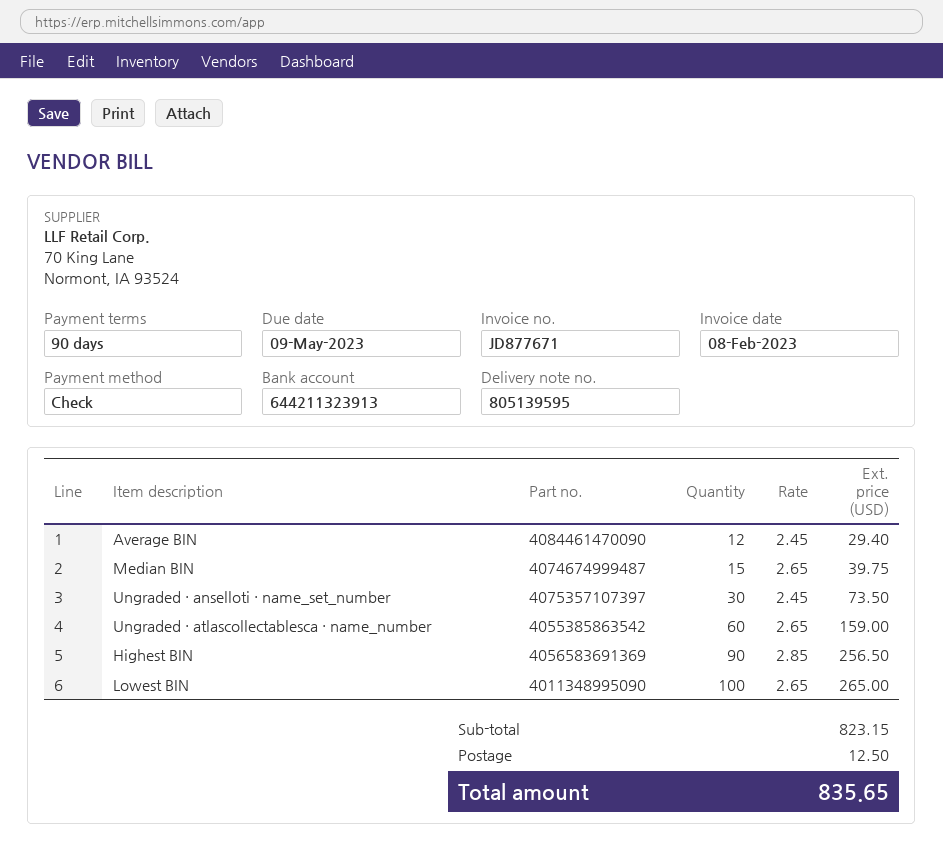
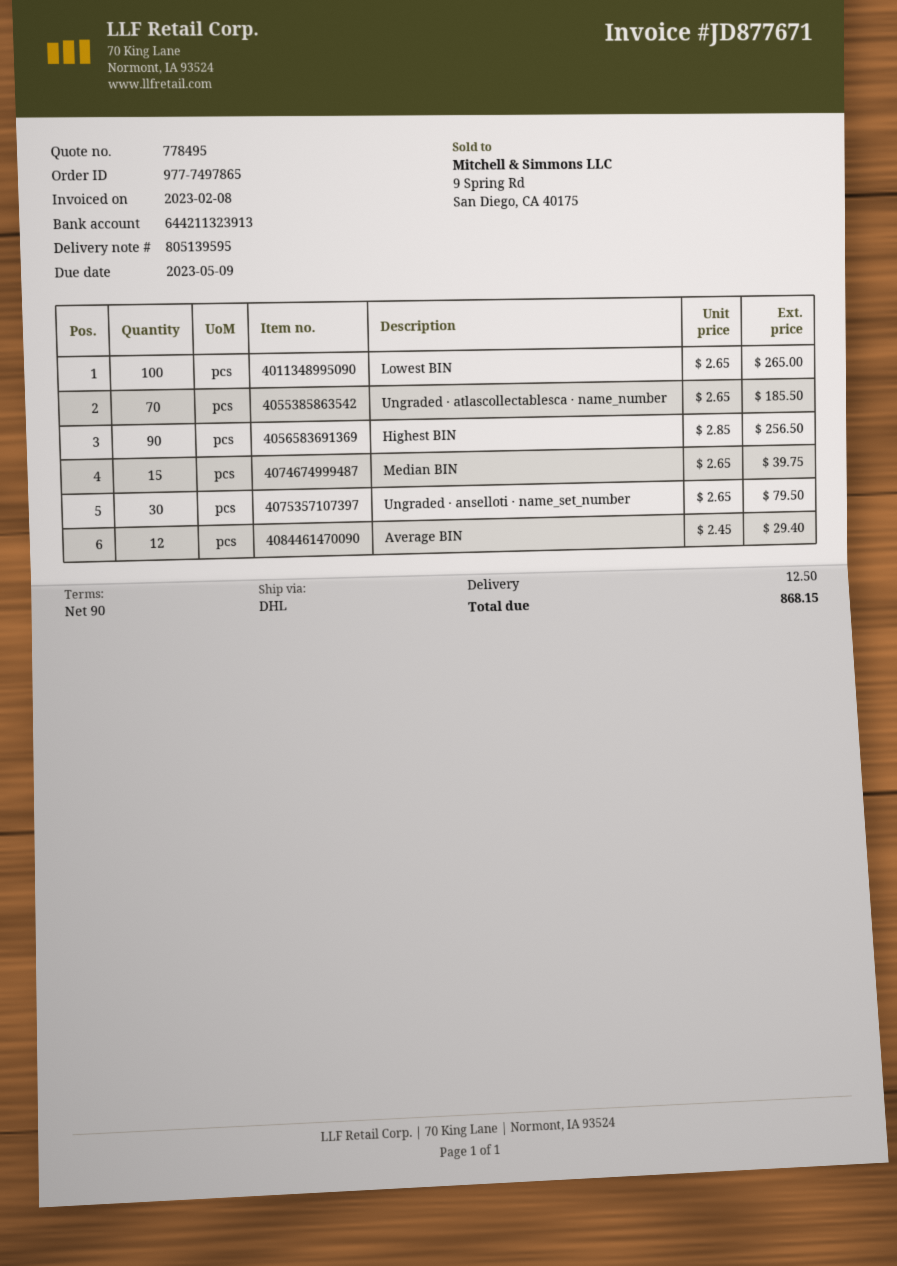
Ungraded · anselloti · name_set_number: 30 x 2.45 = 73.50 -> 30 x 2.65 = 79.50
Ungraded · atlascollectablesca · name_number: 60 x 2.65 = 159.00 -> 70 x 2.65 = 185.50
total: 835.65 -> 868.15

